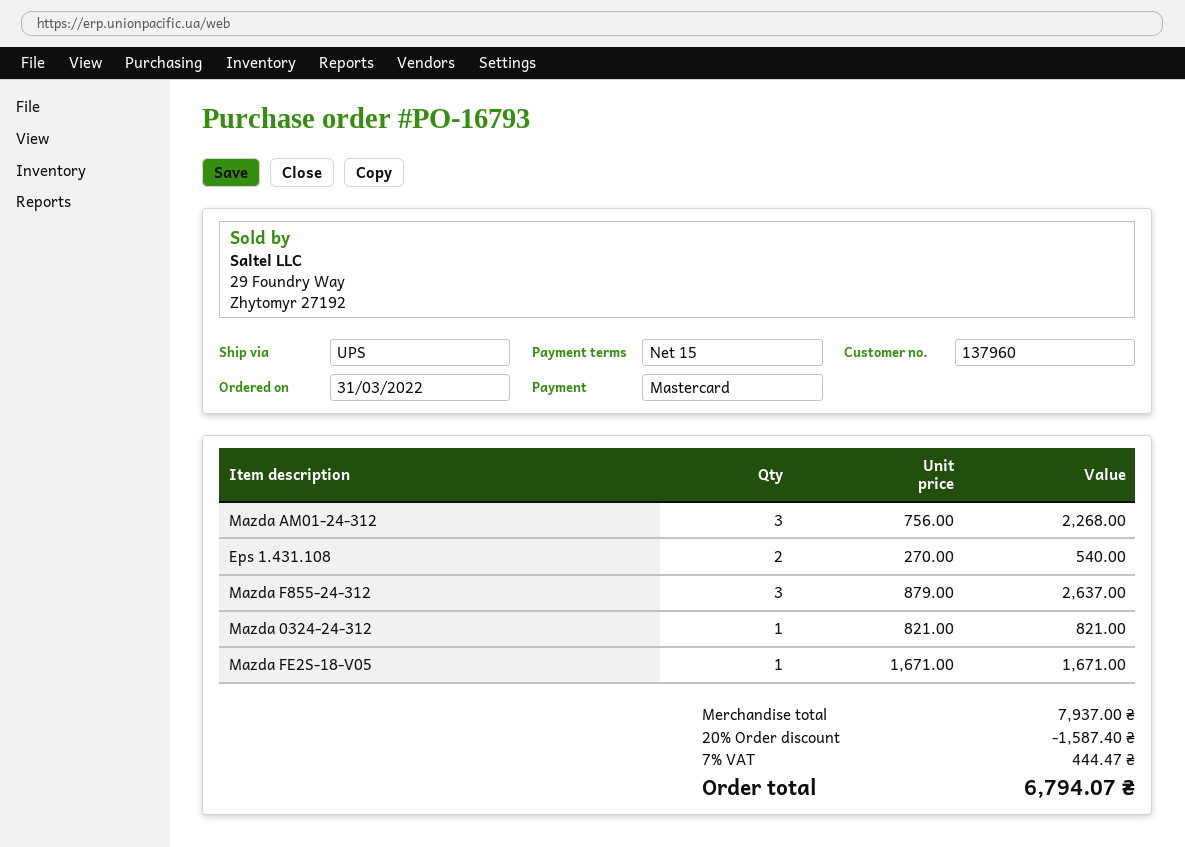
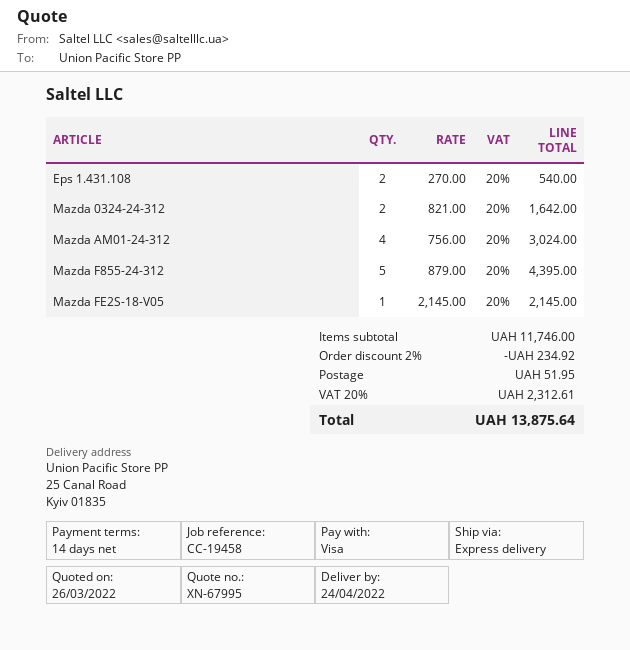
payment terms: 15 days -> 14 days
payment method: Mastercard -> Visa
shipping method: UPS -> express
Mazda AM01-24-312: 3 x 756.00 = 2268.00 -> 4 x 756.00 = 3024.00
Mazda F855-24-312: 3 x 879.00 = 2637.00 -> 5 x 879.00 = 4395.00
Mazda 0324-24-312: 1 x 821.00 = 821.00 -> 2 x 821.00 = 1642.00
Mazda FE2S-18-V05: 1 x 1671.00 = 1671.00 -> 1 x 2145.00 = 2145.00
subtotal: 7937.00 -> 11746.00
discount: 20% = 1587.40 -> 2% = 234.92
shipping: none -> 51.95
tax: 7% = 444.47 -> 20% = 2312.61
total: 6794.07 -> 13875.64

